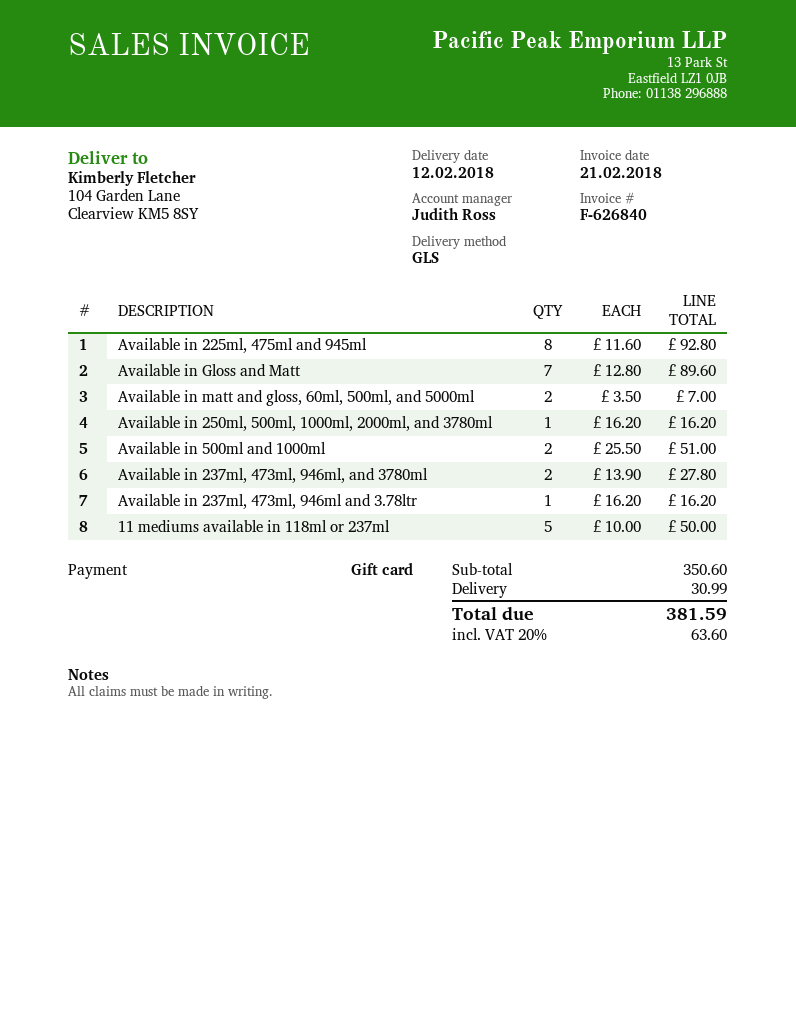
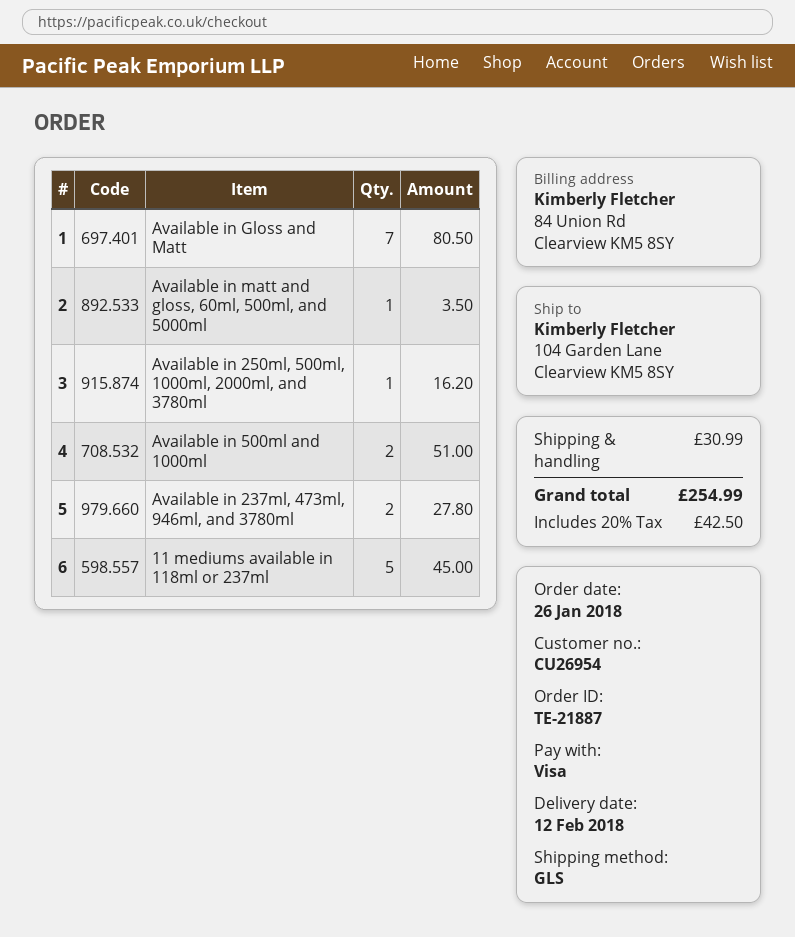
payment method: gift card -> Visa
Available in 225ml, 475ml and 945ml: 8 for 92.80 -> none
Available in Gloss and Matt: 7 for 89.60 -> 7 for 80.50
Available in matt and gloss, 60ml, 500ml, and 5000ml: 2 for 7.00 -> 1 for 3.50
Available in 237ml, 473ml, 946ml and 3.78ltr: 1 for 16.20 -> none
11 mediums available in 118ml or 237ml: 5 for 50.00 -> 5 for 45.00
tax: 20% = 63.60 -> 20% = 42.50
total: 381.59 -> 254.99

